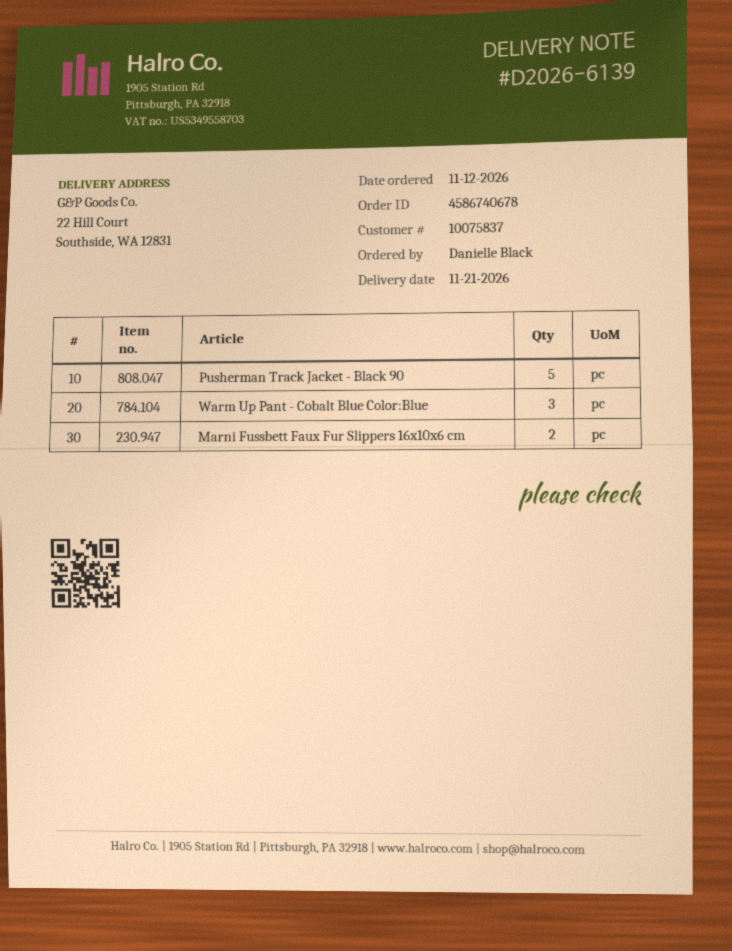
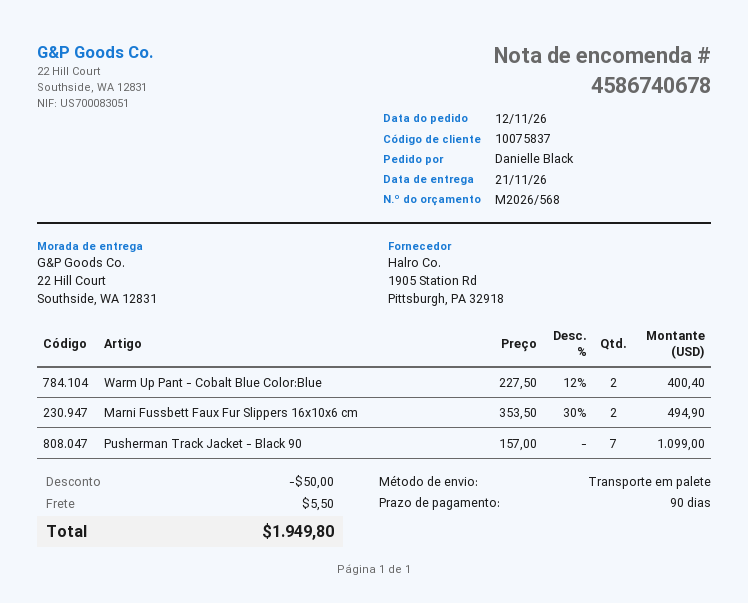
Pusherman Track Jacket - Black 90: 5 -> 7
Warm Up Pant - Cobalt Blue Color:Blue: 3 -> 2

